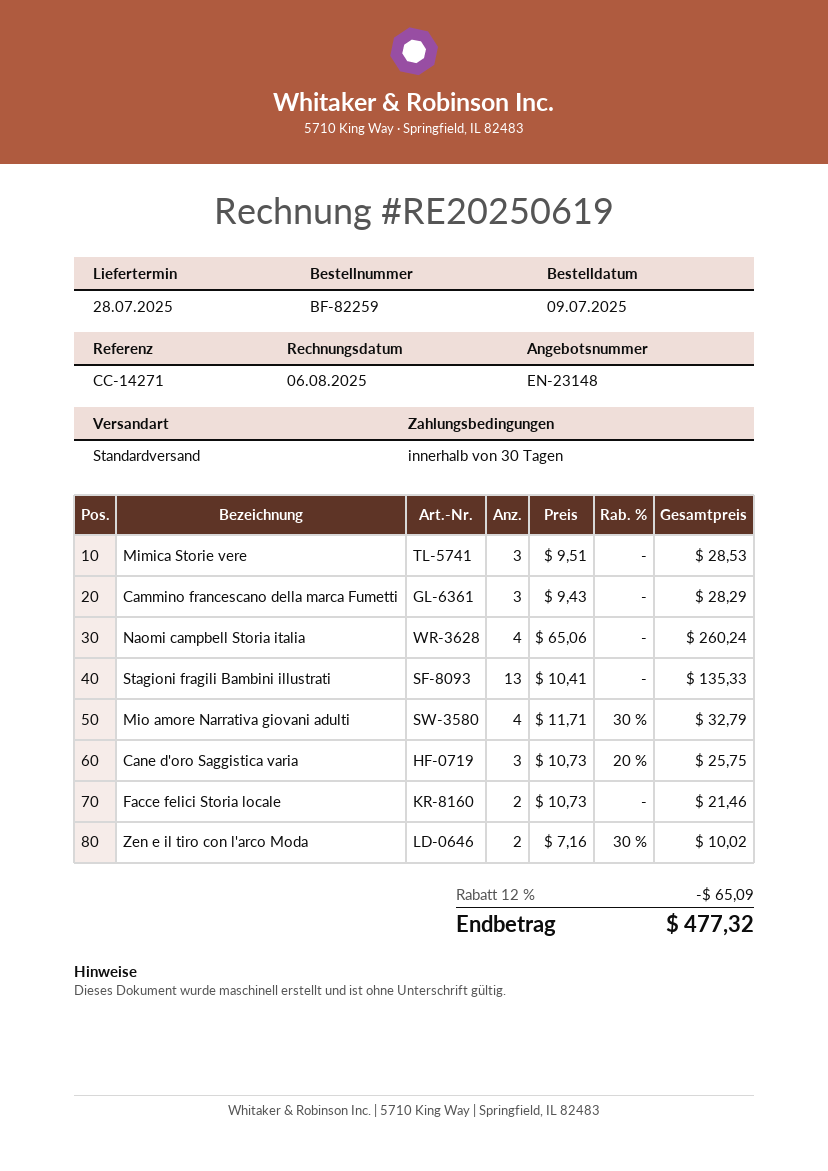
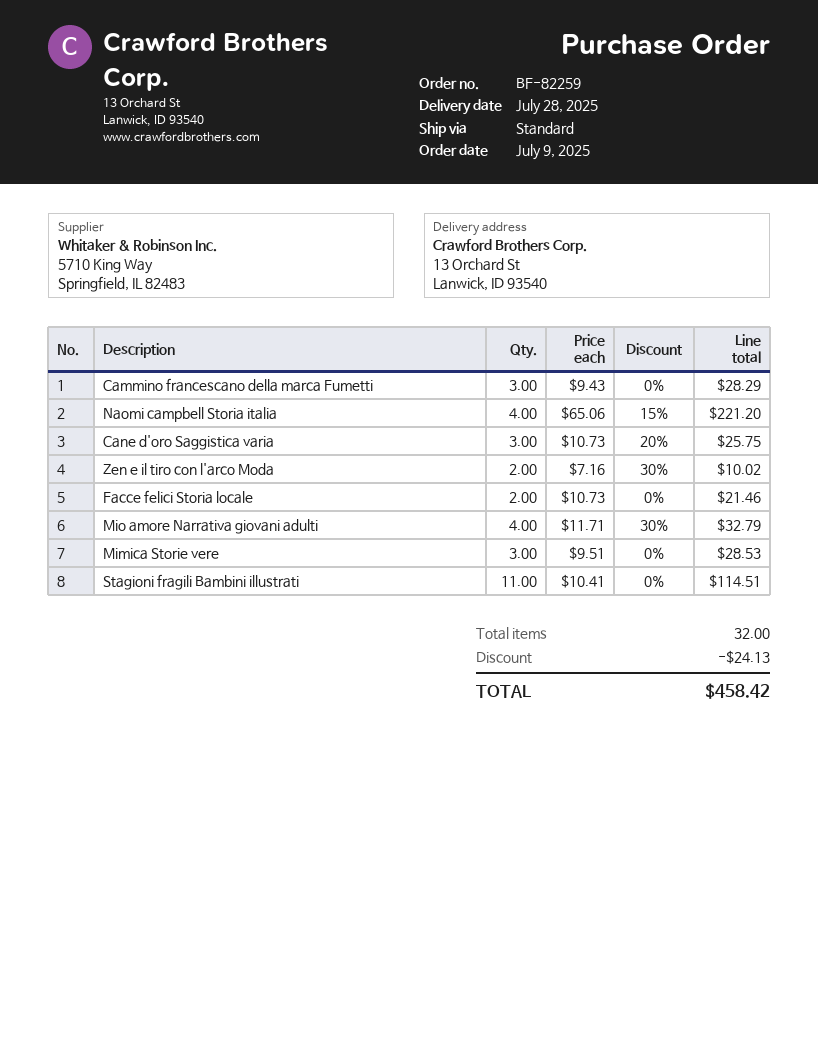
Naomi campbell Storia italia: 4 x 65.06 = 260.24 -> 4 x 65.06 - 15% = 221.20
Stagioni fragili Bambini illustrati: 13 x 10.41 = 135.33 -> 11 x 10.41 = 114.51
discount: 65.09 -> 24.13
total: 477.32 -> 458.42

